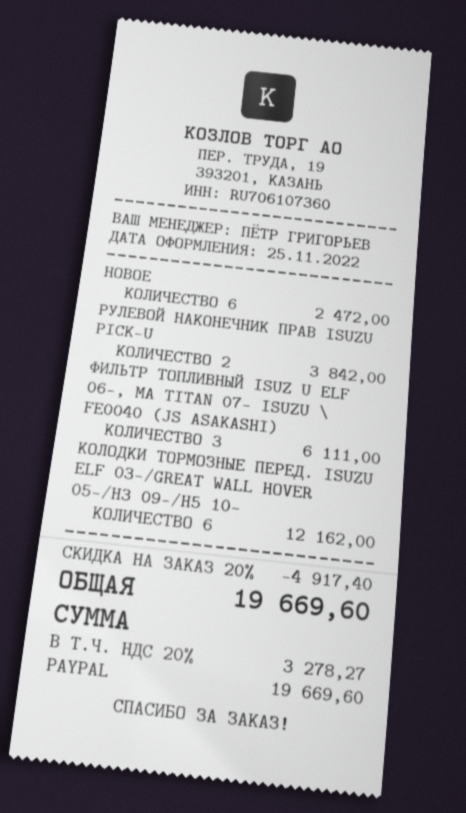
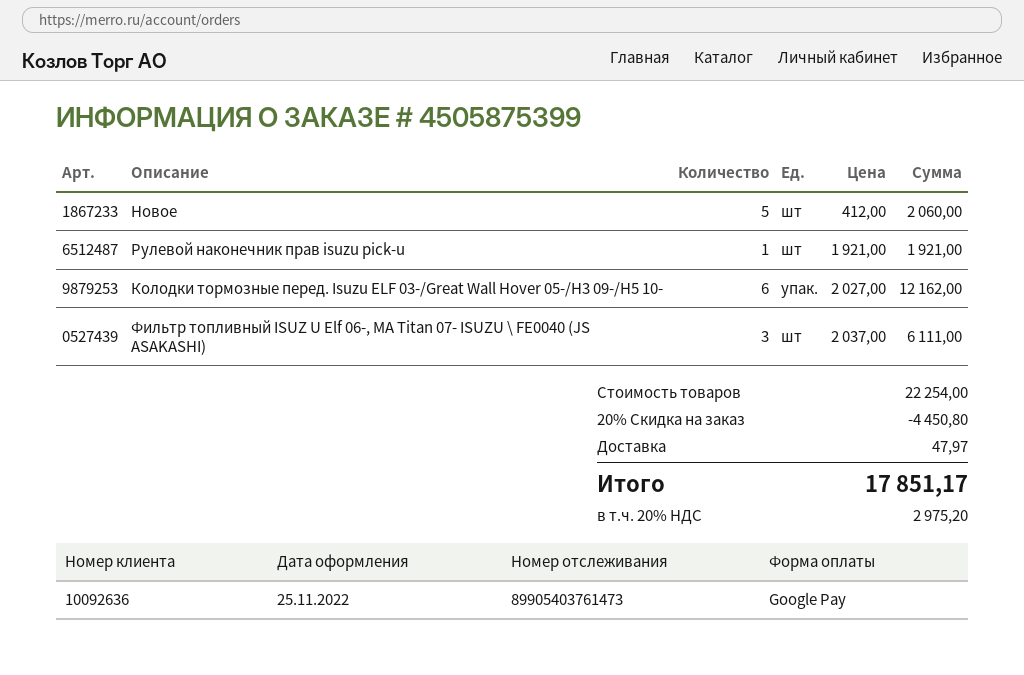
payment method: PayPal -> Google Pay
НОВОЕ: 6 for 2472.00 -> 5 for 2060.00
РУЛЕВОЙ НАКОНЕЧНИК ПРАВ ISUZU PICK-U: 2 for 3842.00 -> 1 for 1921.00
discount: 20% = 4917.40 -> 20% = 4450.80
shipping: none -> 47.97
tax: 20% = 3278.27 -> 20% = 2975.20
total: 19669.60 -> 17851.17

